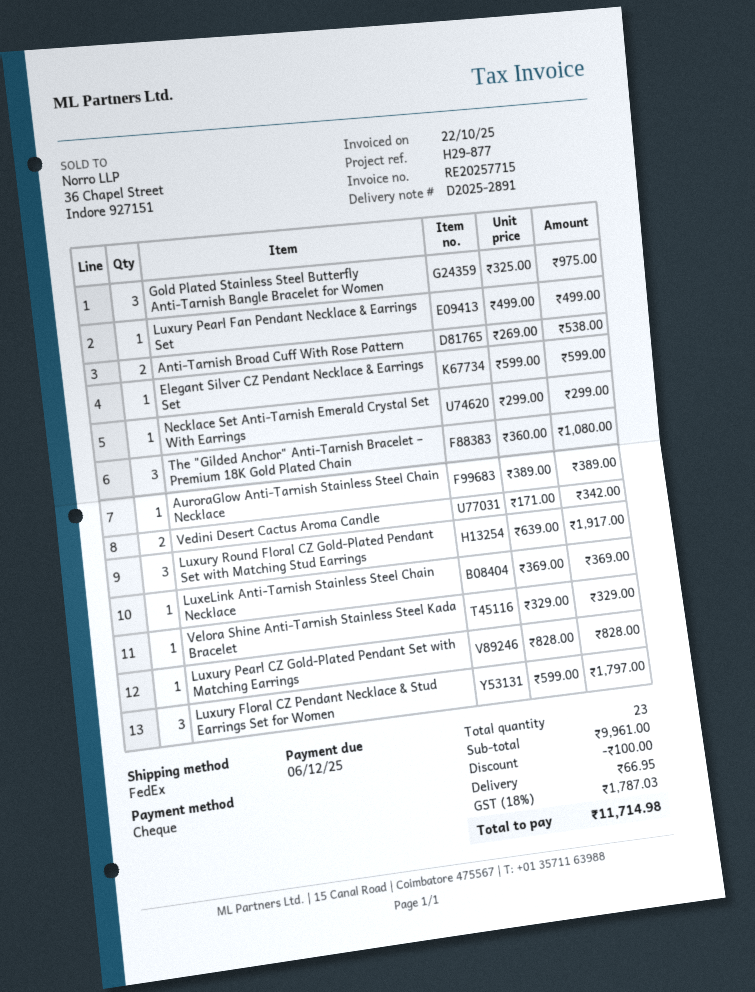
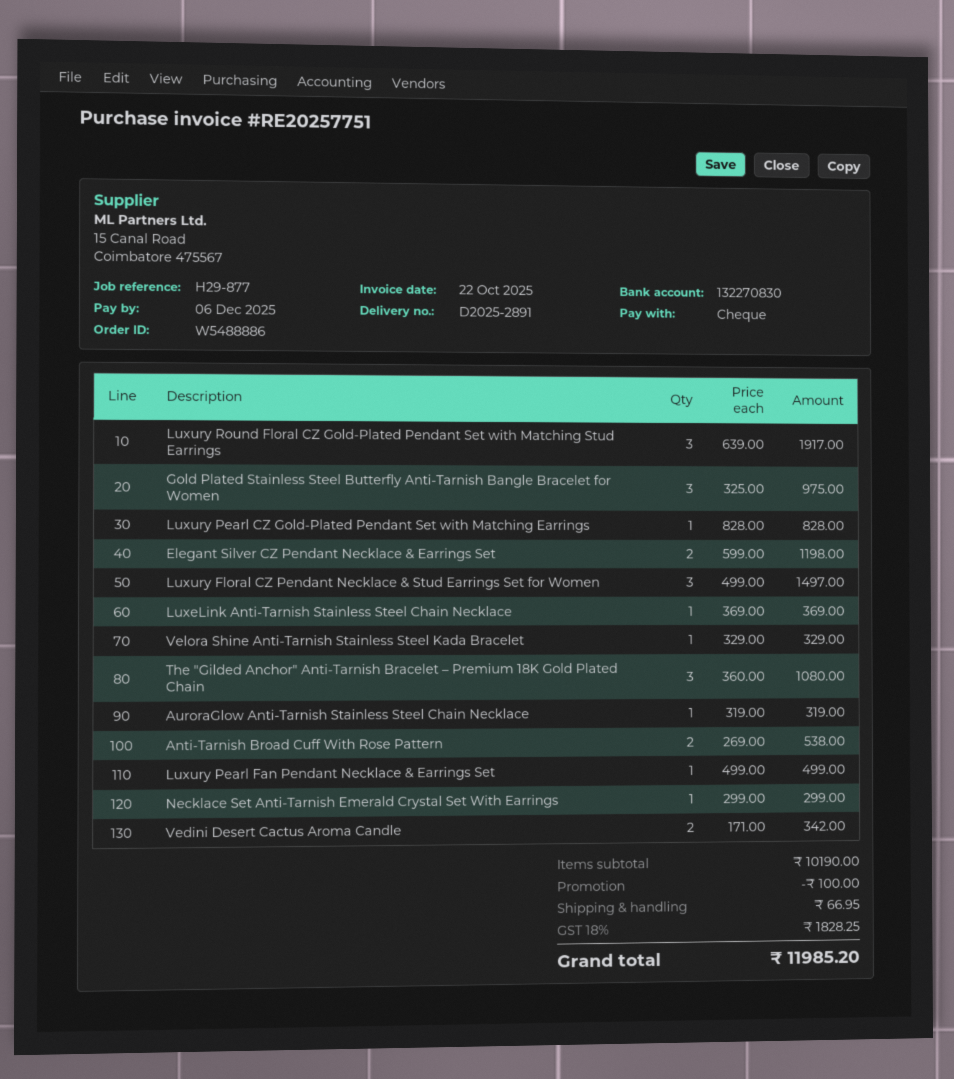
invoice number: RE20257715 -> RE20257751
Elegant Silver CZ Pendant Necklace & Earrings Set: 1 x 599.00 = 599.00 -> 2 x 599.00 = 1198.00
AuroraGlow Anti-Tarnish Stainless Steel Chain Necklace: 1 x 389.00 = 389.00 -> 1 x 319.00 = 319.00
Luxury Floral CZ Pendant Necklace & Stud Earrings Set for Women: 3 x 599.00 = 1797.00 -> 3 x 499.00 = 1497.00
subtotal: 9961.00 -> 10190.00
tax: 18% = 1787.03 -> 18% = 1828.25
total: 11714.98 -> 11985.20

